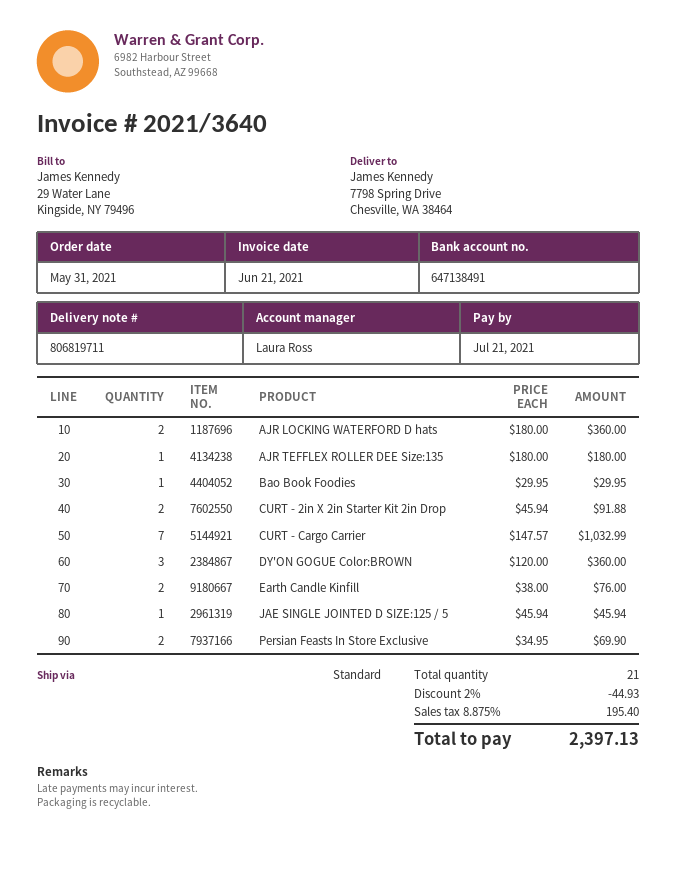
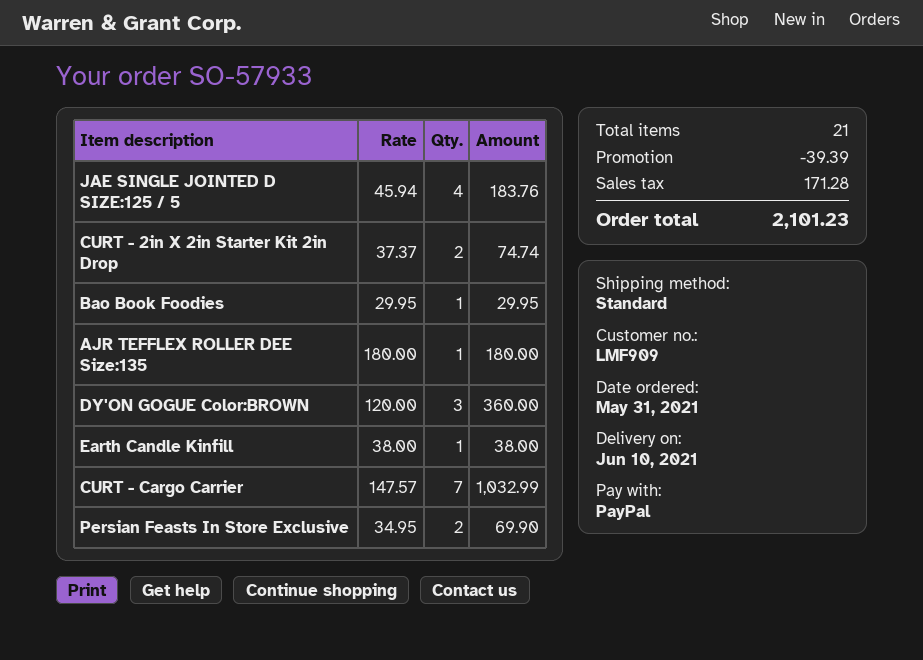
AJR LOCKING WATERFORD D hats: 2 x 180.00 = 360.00 -> none
CURT - 2in X 2in Starter Kit 2in Drop: 2 x 45.94 = 91.88 -> 2 x 37.37 = 74.74
Earth Candle Kinfill: 2 x 38.00 = 76.00 -> 1 x 38.00 = 38.00
JAE SINGLE JOINTED D SIZE:125 / 5: 1 x 45.94 = 45.94 -> 4 x 45.94 = 183.76
discount: 44.93 -> 39.39
tax: 195.40 -> 171.28
total: 2397.13 -> 2101.23

